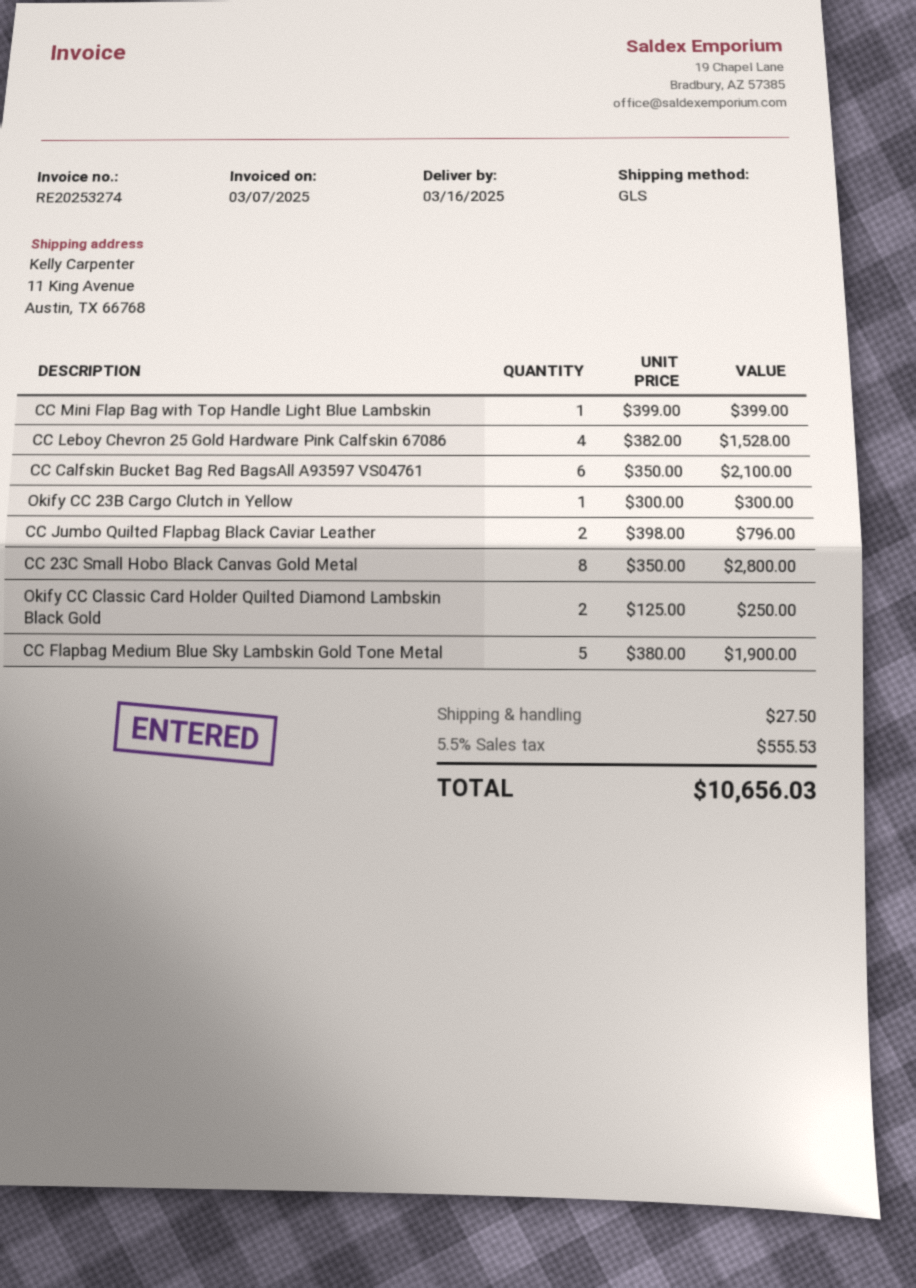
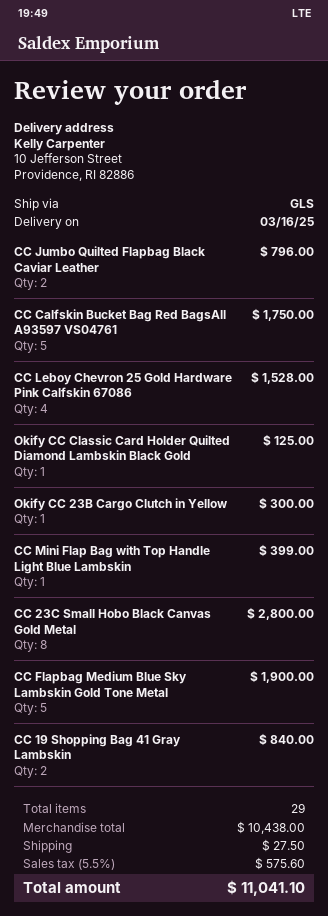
ship to: 11 King Avenue, Austin, TX 66768 -> 10 Jefferson Street, Providence, RI 82886
CC Calfskin Bucket Bag Red BagsAll A93597 VS04761: 6 for 2100.00 -> 5 for 1750.00
Okify CC Classic Card Holder Quilted Diamond Lambskin Black Gold: 2 for 250.00 -> 1 for 125.00
CC 19 Shopping Bag 41 Gray Lambskin: none -> 2 for 840.00
tax: 5.5% = 555.53 -> 5.5% = 575.60
total: 10656.03 -> 11041.10

